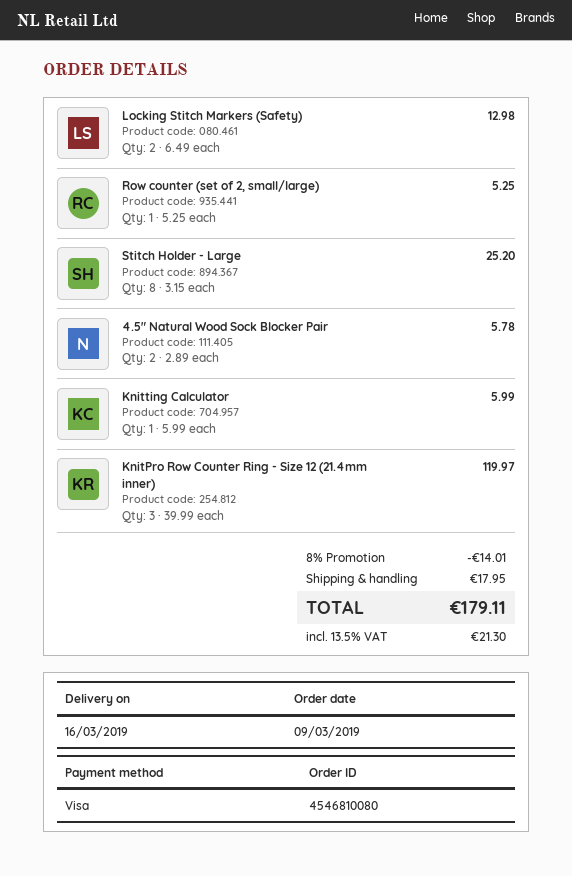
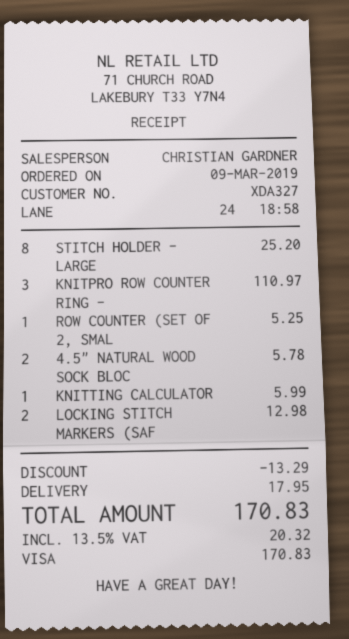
KnitPro Row Counter Ring - Size 12 (21.4mm inner): 3 for 119.97 -> 3 for 110.97
discount: 14.01 -> 13.29
tax: 13.5% = 21.30 -> 13.5% = 20.32
total: 179.11 -> 170.83

